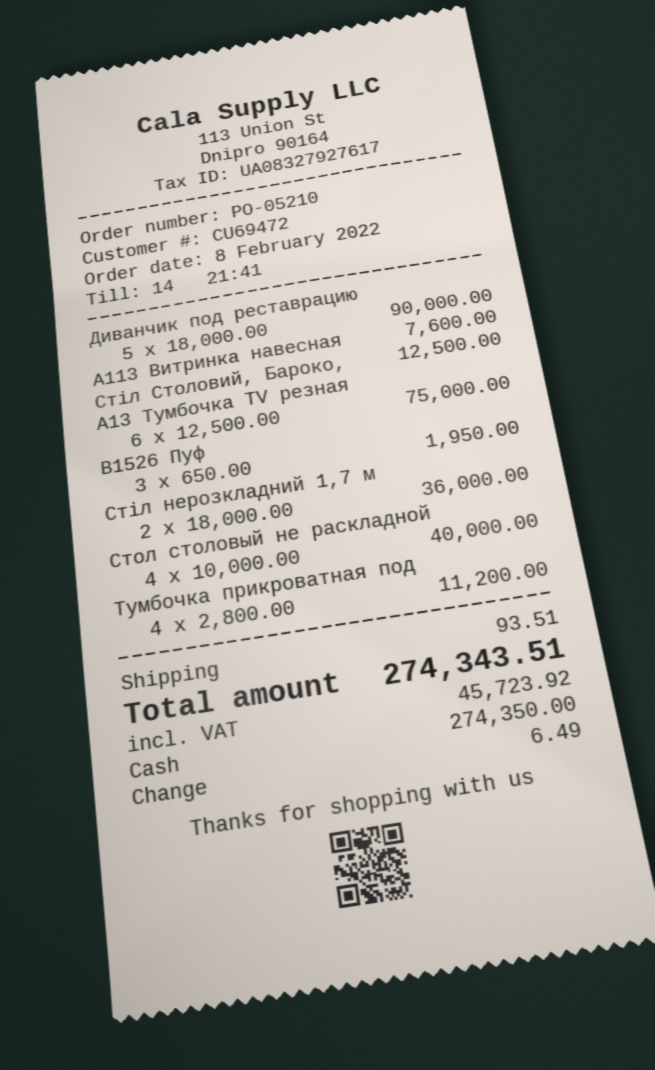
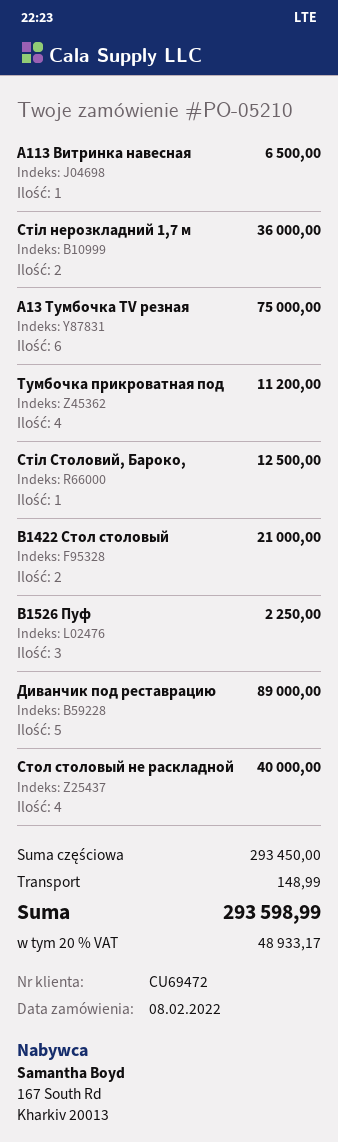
Диванчик под реставрацию: 5 for 90000.00 -> 5 for 89000.00
А113 Витринка навесная: 1 for 7600.00 -> 1 for 6500.00
В1526 Пуф: 3 for 1950.00 -> 3 for 2250.00
В1422 Стол столовый: none -> 2 for 21000.00
shipping: 93.51 -> 148.99
tax: 45723.92 -> 48933.17
total: 274343.51 -> 293598.99

